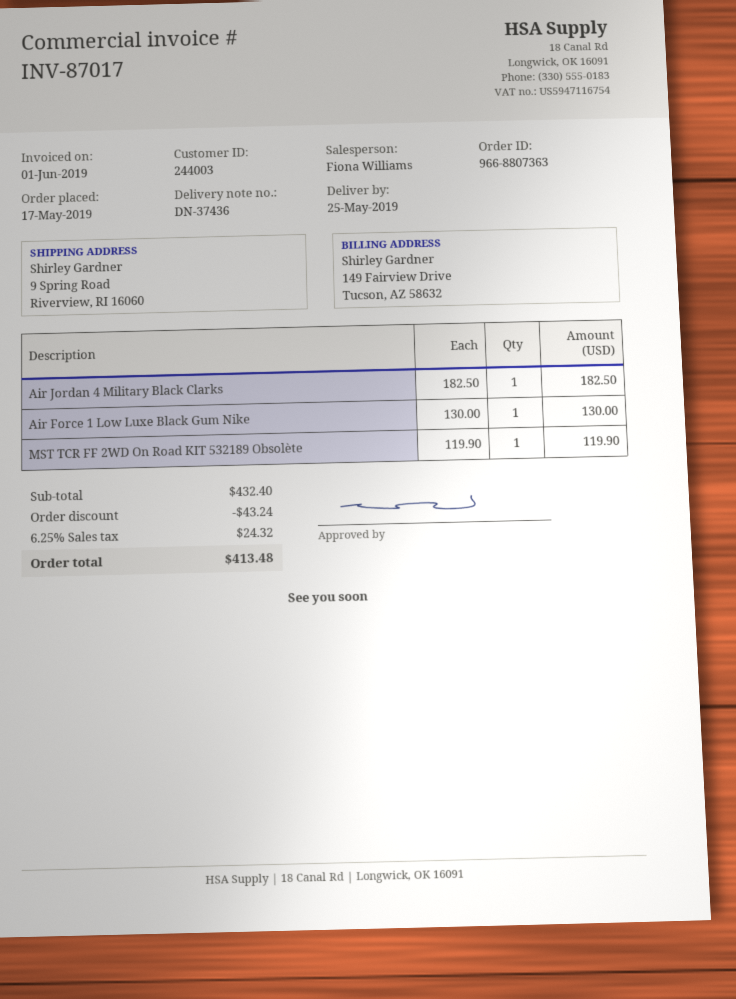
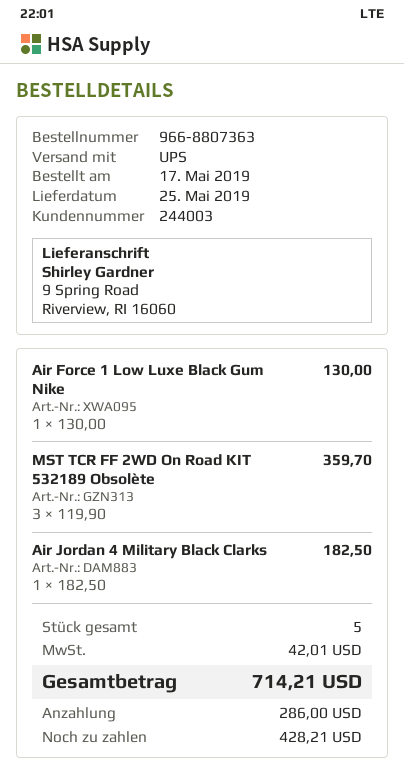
MST TCR FF 2WD On Road KIT 532189 Obsolète: 1 x 119.90 = 119.90 -> 3 x 119.90 = 359.70
discount: 43.24 -> none
tax: 24.32 -> 42.01
total: 413.48 -> 714.21

